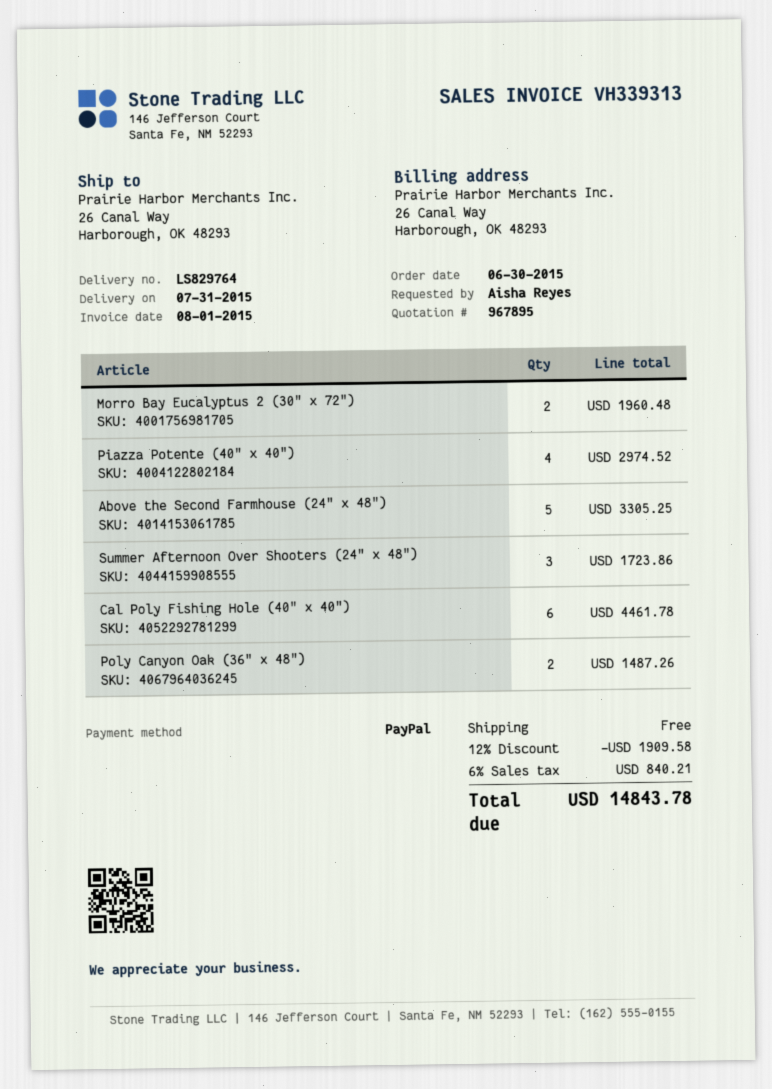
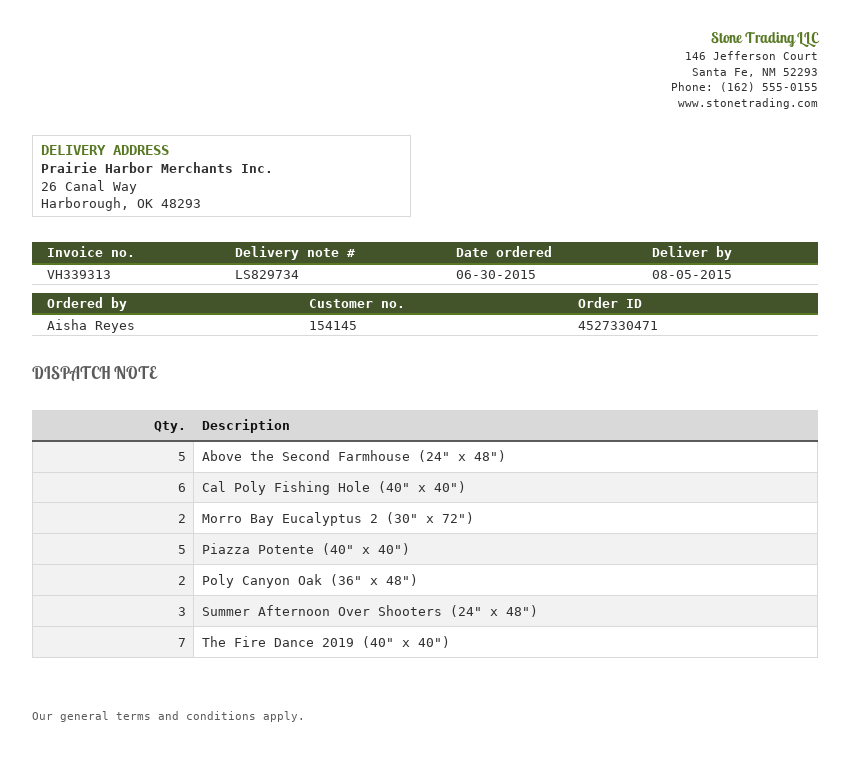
delivery note number: LS829764 -> LS829734
delivery date: 2015-07-31 -> 2015-08-05
Piazza Potente (40" x 40"): 4 -> 5
The Fire Dance 2019 (40" x 40"): none -> 7

